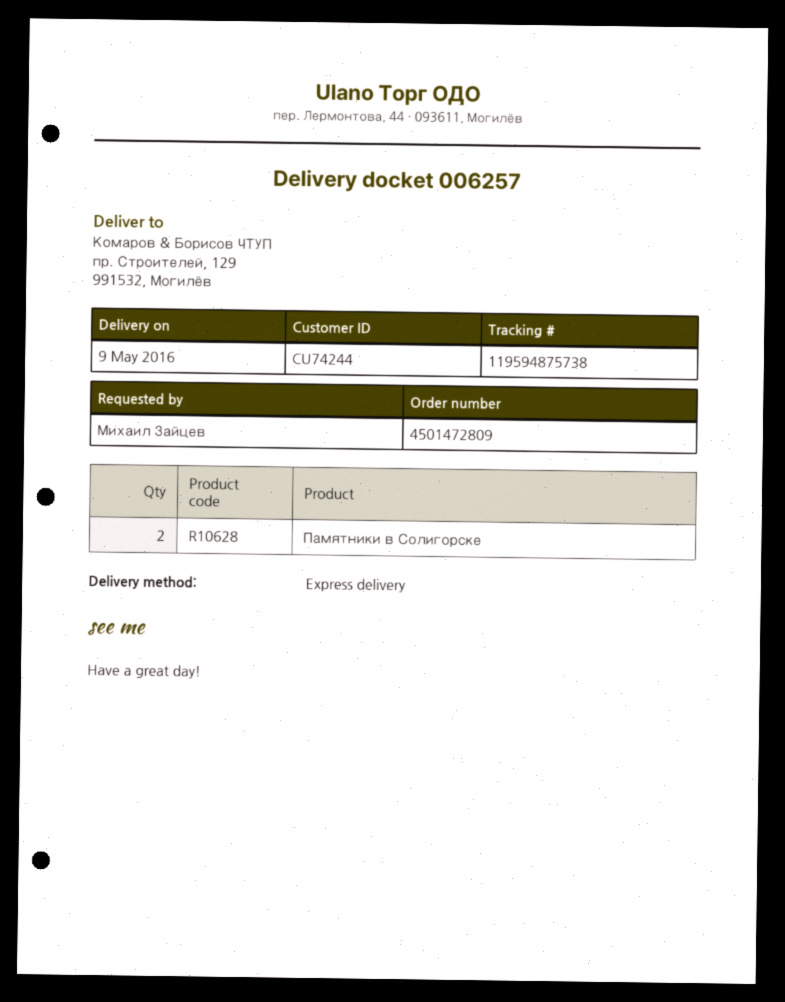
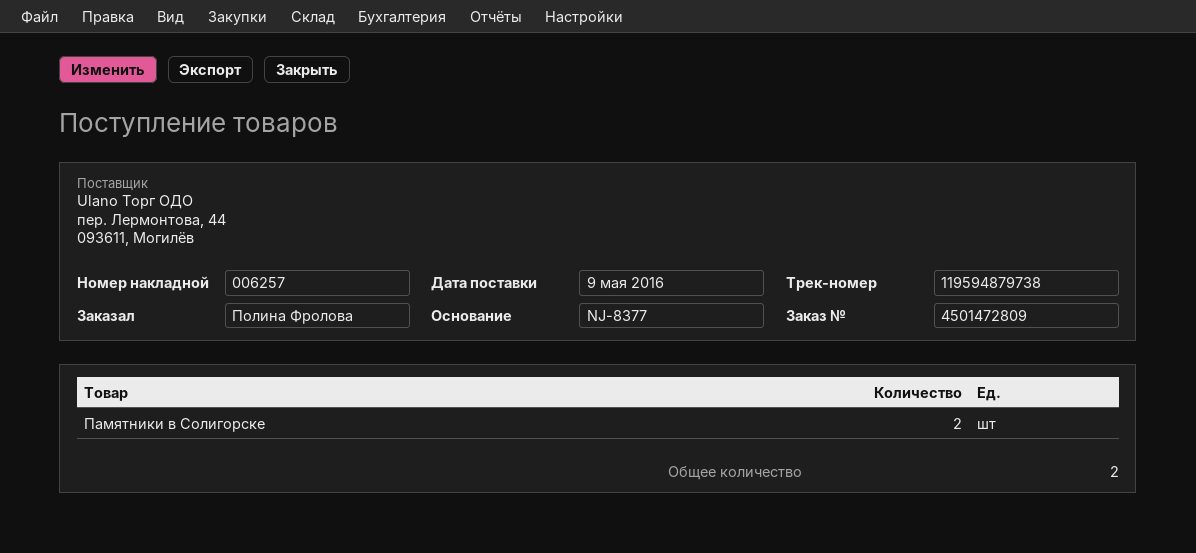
ordered by: Михаил Зайцев -> Полина Фролова
tracking number: 119594875738 -> 119594879738

